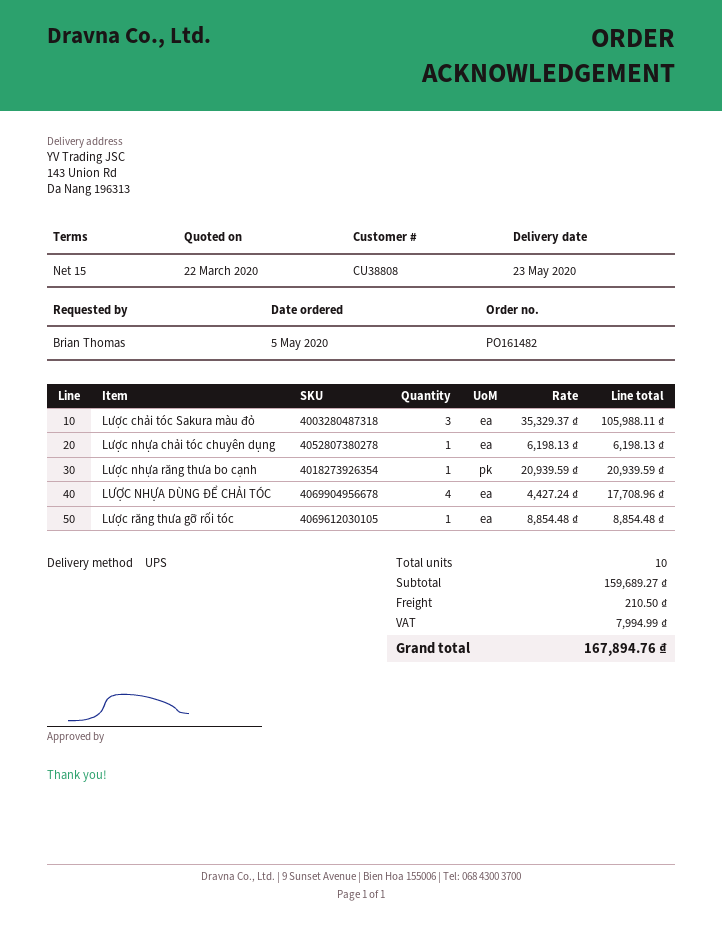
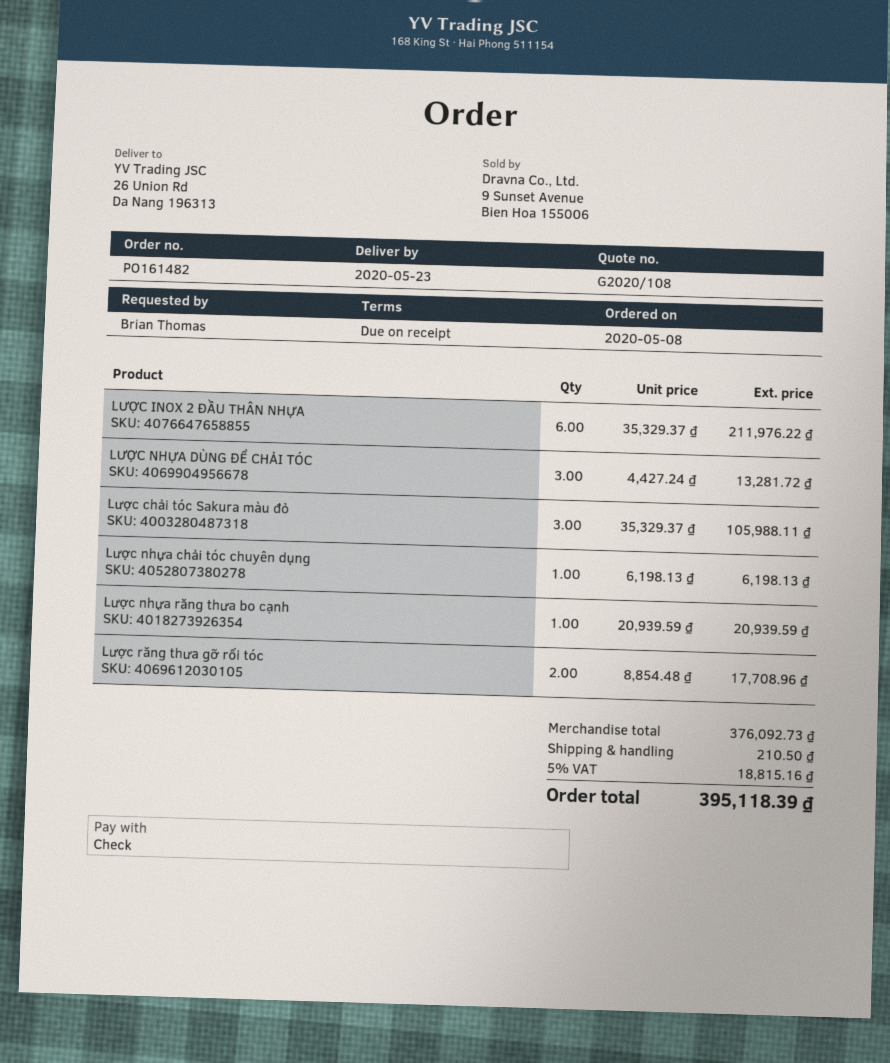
order date: 2020-05-05 -> 2020-05-08
payment terms: 15 days -> on receipt
ship to: 143 Union Rd, Da Nang 196313 -> 26 Union Rd, Da Nang 196313
LƯỢC NHỰA DÙNG ĐỂ CHẢI TÓC: 4 x 4427.24 = 17708.96 -> 3 x 4427.24 = 13281.72
Lược răng thưa gỡ rối tóc: 1 x 8854.48 = 8854.48 -> 2 x 8854.48 = 17708.96
LƯỢC INOX 2 ĐẦU THÂN NHỰA: none -> 6 x 35329.37 = 211976.22
subtotal: 159689.27 -> 376092.73
tax: 7994.99 -> 18815.16
total: 167894.76 -> 395118.39

